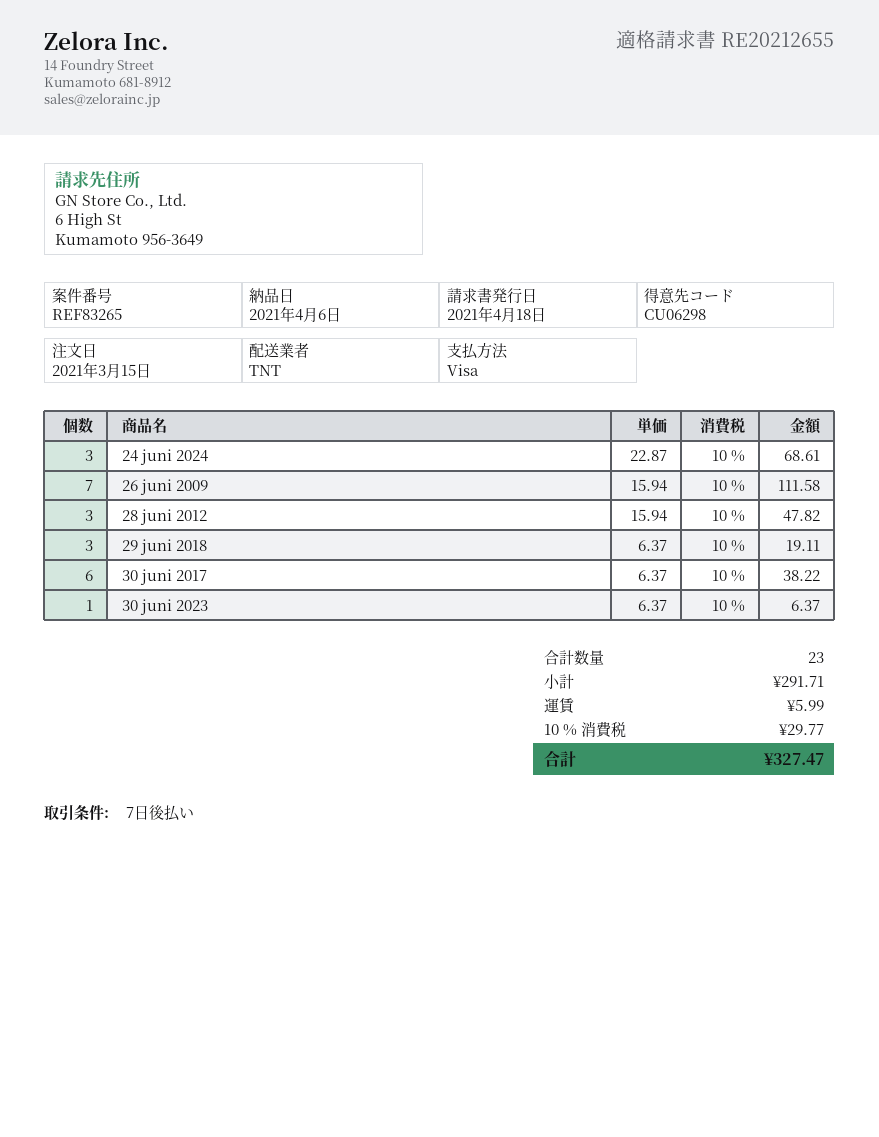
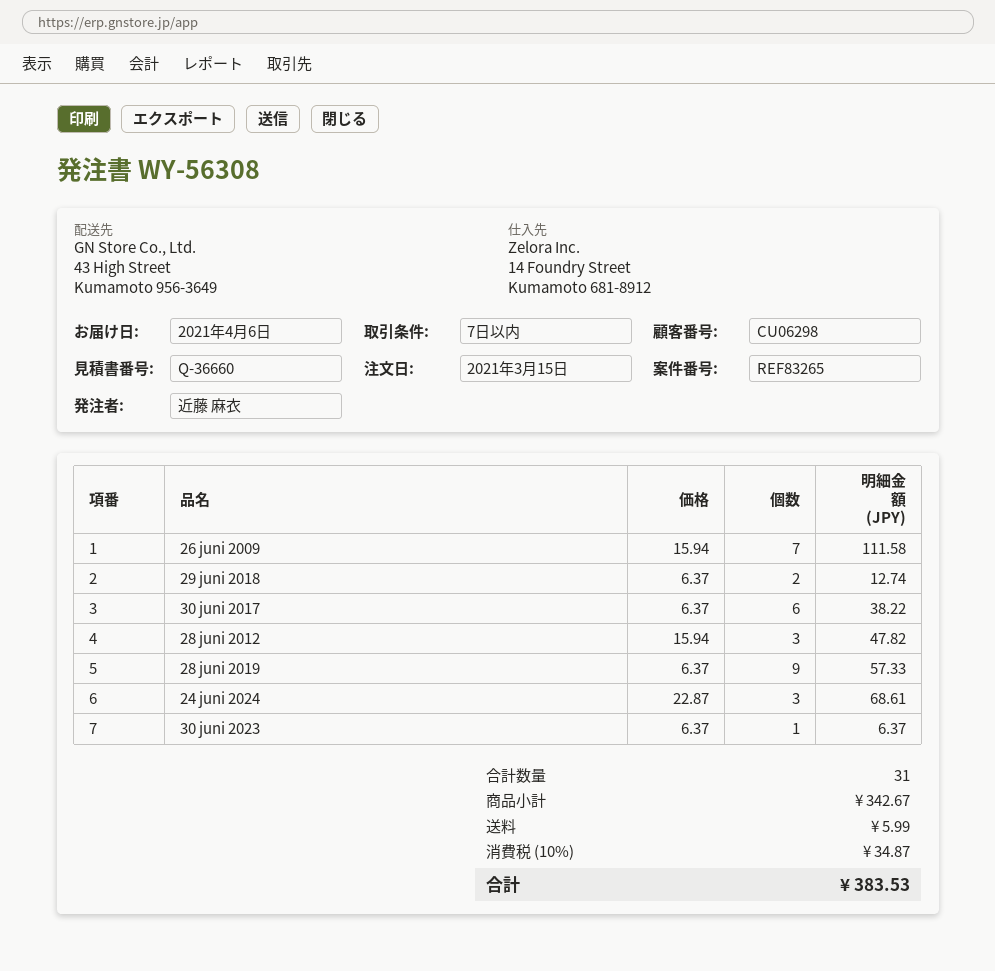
29 juni 2018: 3 x 6.37 = 19.11 -> 2 x 6.37 = 12.74
28 juni 2019: none -> 9 x 6.37 = 57.33
total quantity: 23 -> 31
subtotal: 291.71 -> 342.67
tax: 10% = 29.77 -> 10% = 34.87
total: 327.47 -> 383.53

